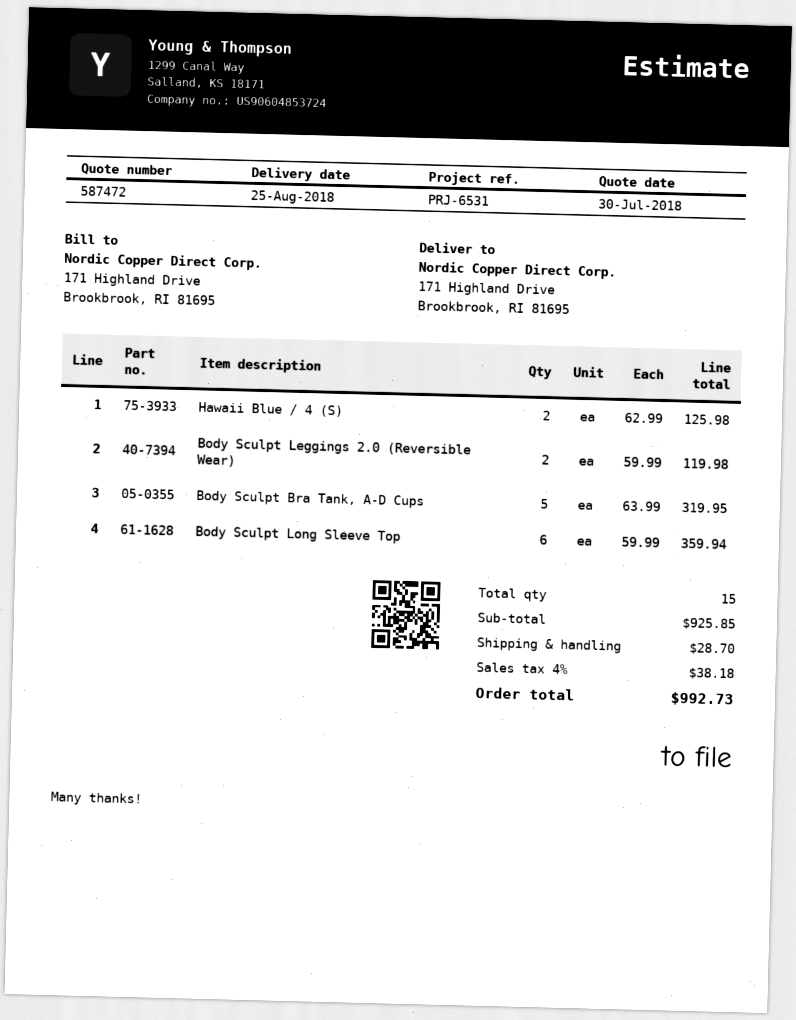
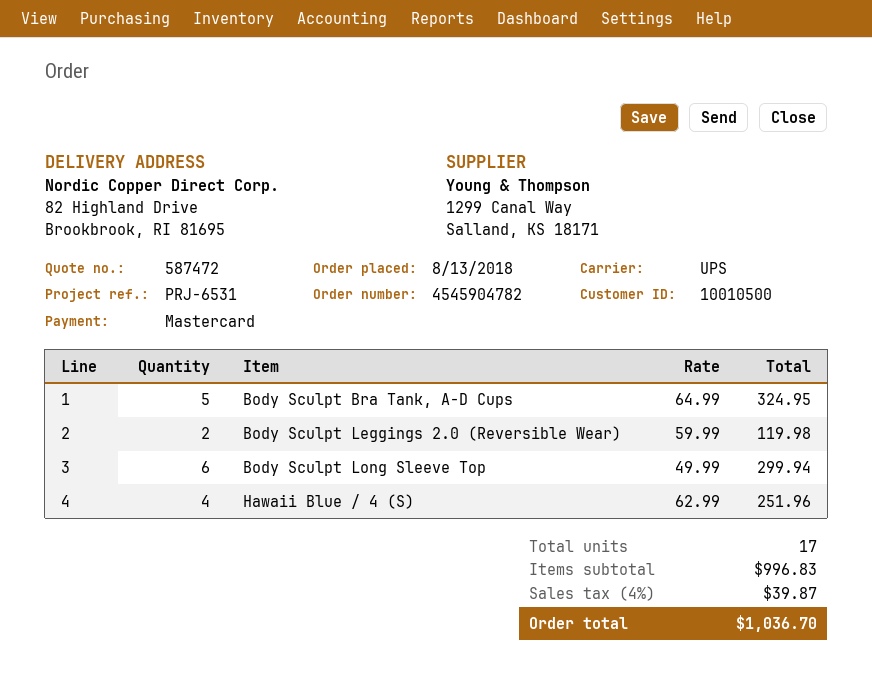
ship to: 171 Highland Drive, Brookbrook, RI 81695 -> 82 Highland Drive, Brookbrook, RI 81695
Hawaii Blue / 4 (S): 2 x 62.99 = 125.98 -> 4 x 62.99 = 251.96
Body Sculpt Bra Tank, A-D Cups: 5 x 63.99 = 319.95 -> 5 x 64.99 = 324.95
Body Sculpt Long Sleeve Top: 6 x 59.99 = 359.94 -> 6 x 49.99 = 299.94
total quantity: 15 -> 17
subtotal: 925.85 -> 996.83
shipping: 28.70 -> none
tax: 4% = 38.18 -> 4% = 39.87
total: 992.73 -> 1036.70

